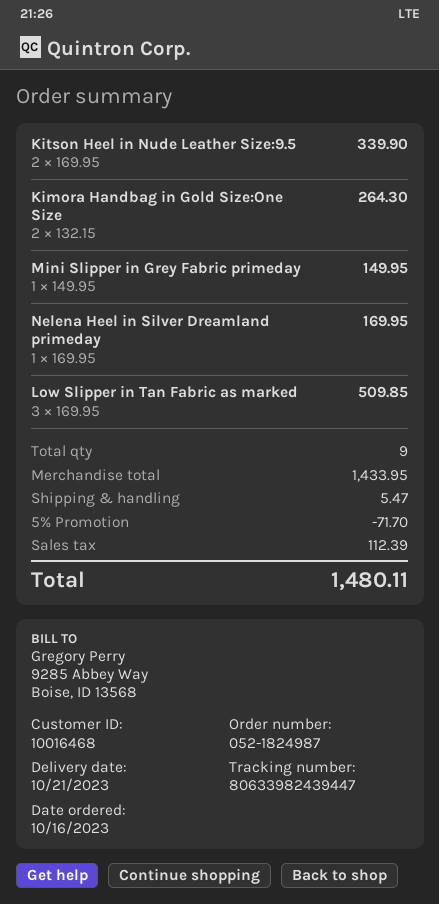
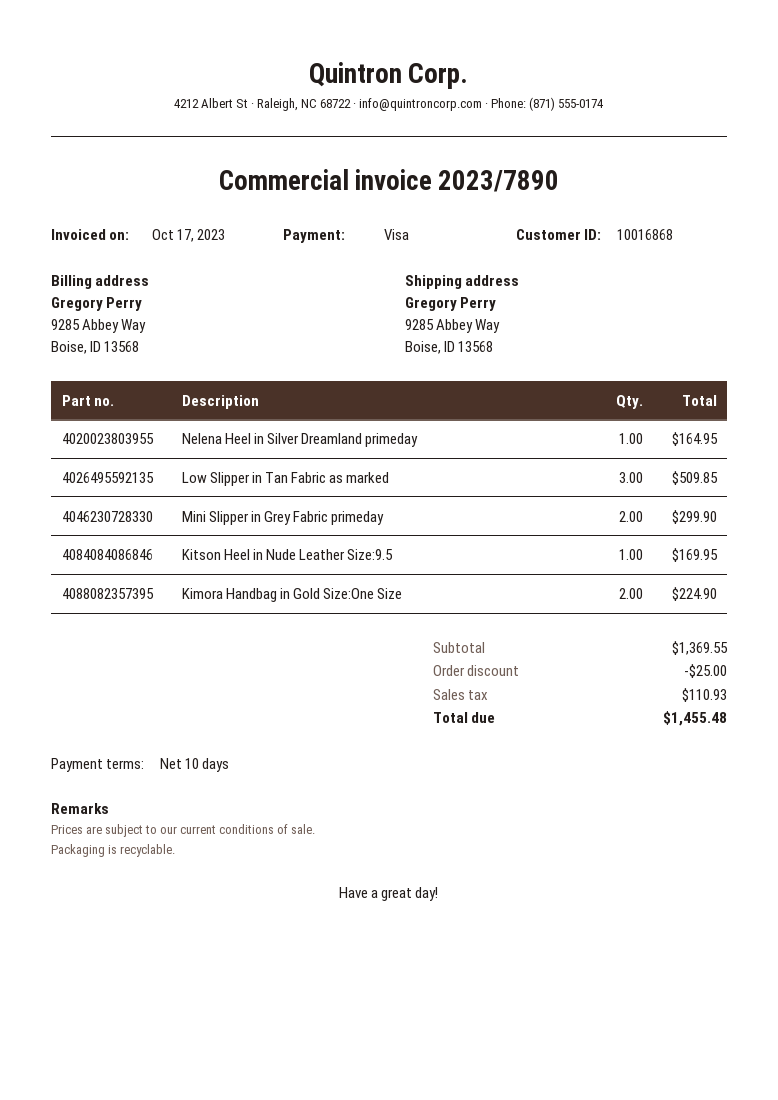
customer number: 10016468 -> 10016868
Kitson Heel in Nude Leather Size:9.5: 2 for 339.90 -> 1 for 169.95
Kimora Handbag in Gold Size:One Size: 2 for 264.30 -> 2 for 224.90
Mini Slipper in Grey Fabric primeday: 1 for 149.95 -> 2 for 299.90
Nelena Heel in Silver Dreamland primeday: 1 for 169.95 -> 1 for 164.95
subtotal: 1433.95 -> 1369.55
discount: 71.70 -> 25.00
shipping: 5.47 -> none
tax: 112.39 -> 110.93
total: 1480.11 -> 1455.48

